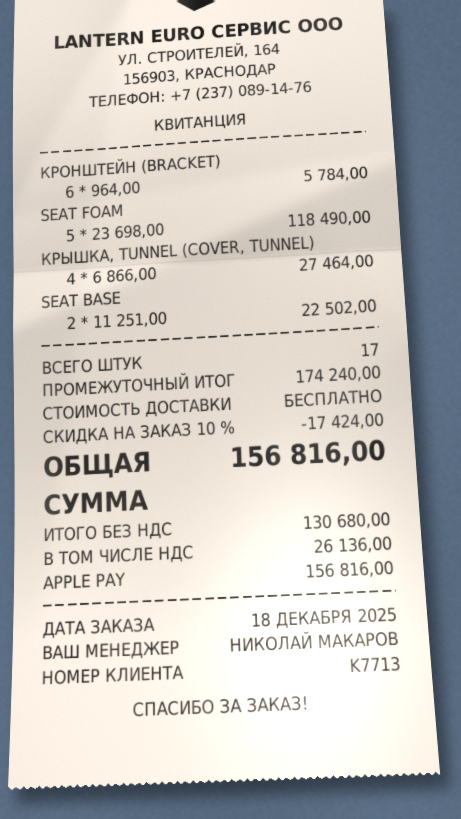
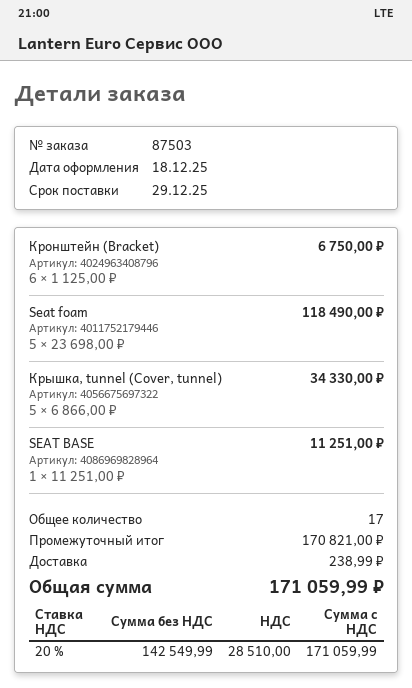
КРОНШТЕЙН (BRACKET): 6 x 964.00 = 5784.00 -> 6 x 1125.00 = 6750.00
КРЫШКА, TUNNEL (COVER, TUNNEL): 4 x 6866.00 = 27464.00 -> 5 x 6866.00 = 34330.00
SEAT BASE: 2 x 11251.00 = 22502.00 -> 1 x 11251.00 = 11251.00
subtotal: 174240.00 -> 170821.00
discount: 10% = 17424.00 -> none
shipping: 0.00 -> 238.99
net: 130680.00 -> 142549.99
tax: 26136.00 -> 28510.00
total: 156816.00 -> 171059.99

